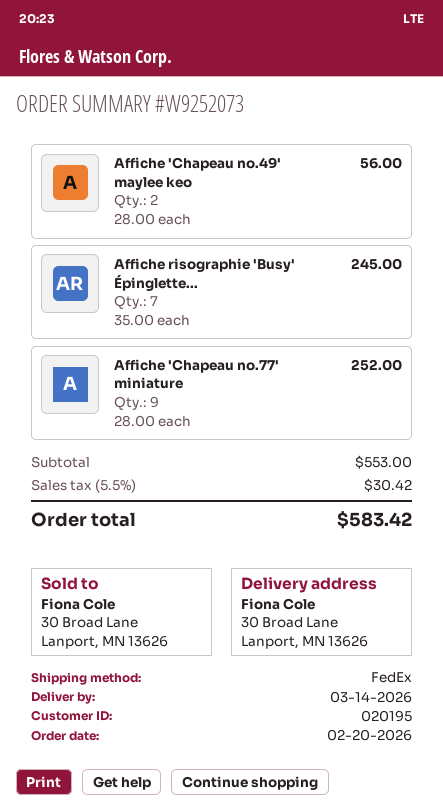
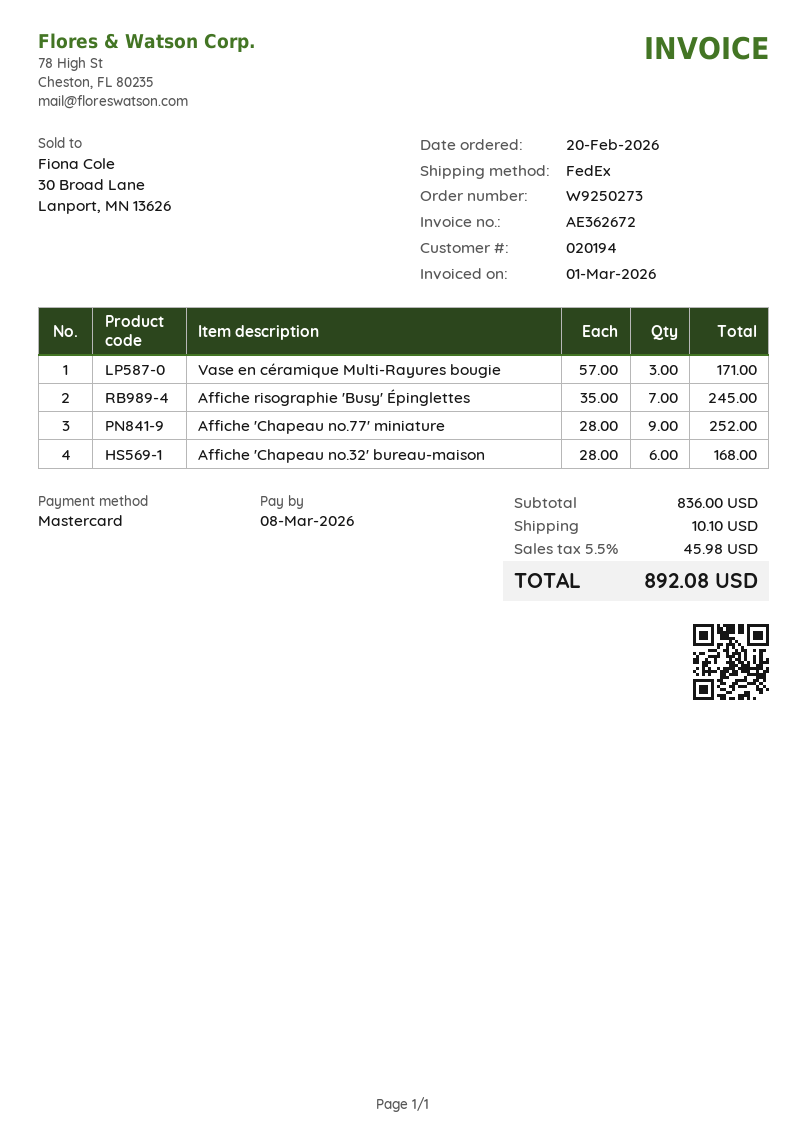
order number: W9252073 -> W9250273
customer number: 020195 -> 020194
Affiche 'Chapeau no.49' maylee keo: 2 x 28.00 = 56.00 -> none
Vase en céramique Multi-Rayures bougie: none -> 3 x 57.00 = 171.00
Affiche 'Chapeau no.32' bureau-maison: none -> 6 x 28.00 = 168.00
subtotal: 553.00 -> 836.00
shipping: none -> 10.10
tax: 5.5% = 30.42 -> 5.5% = 45.98
total: 583.42 -> 892.08

